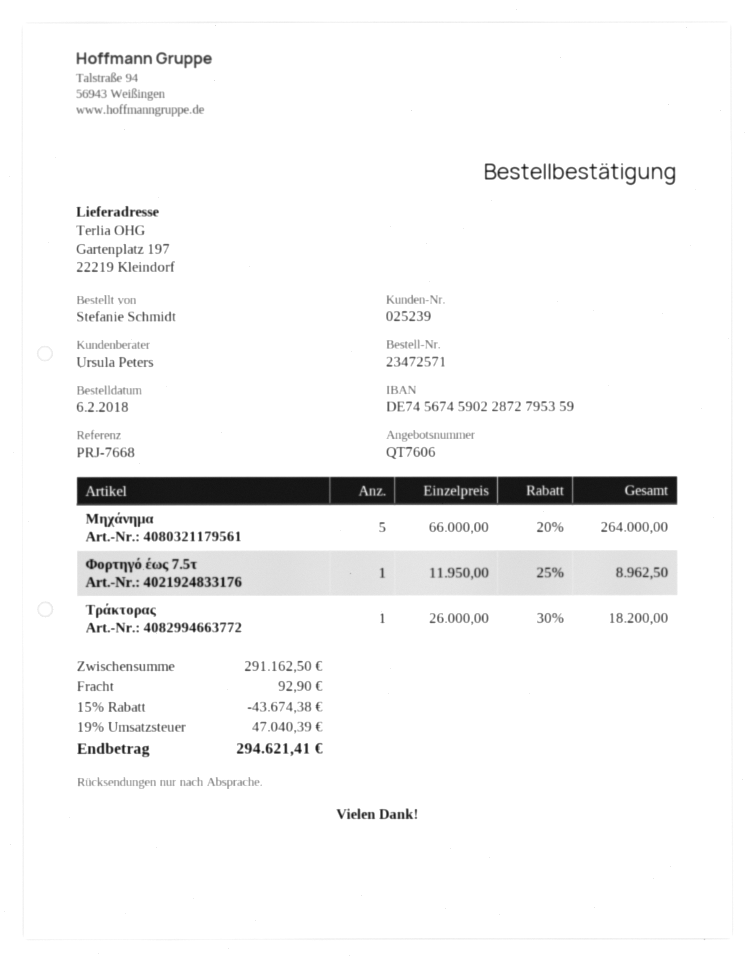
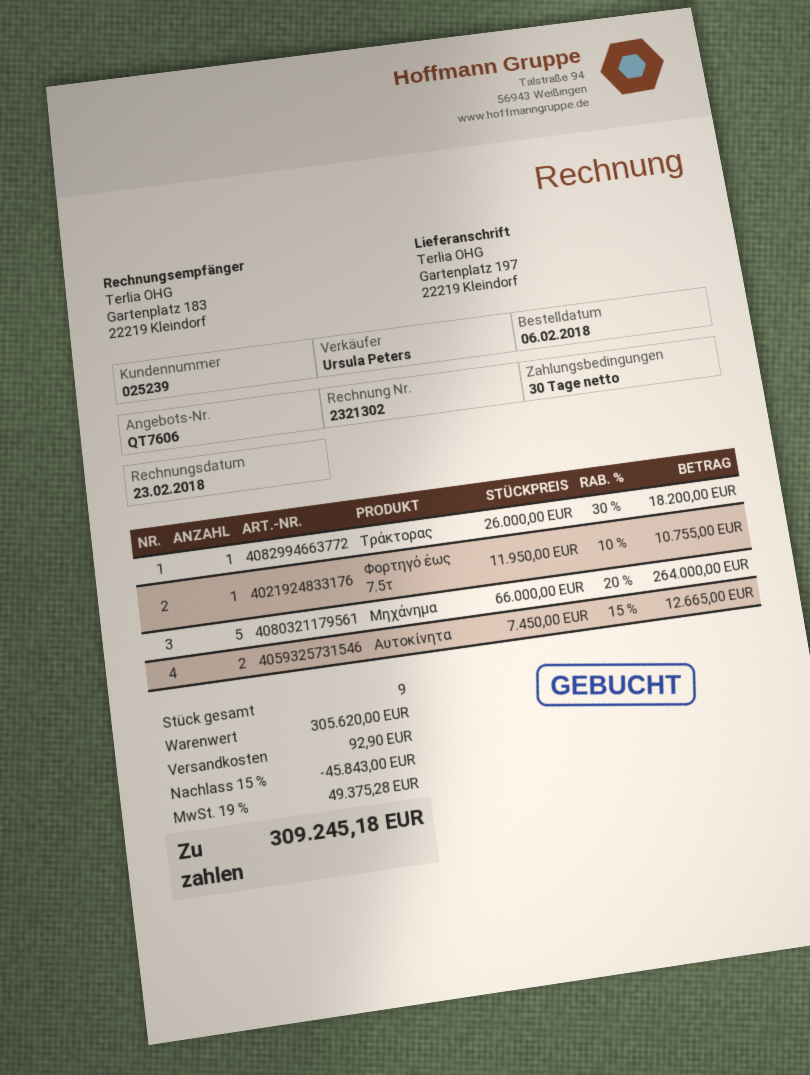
Φορτηγό έως 7.5τ: 1 x 11950.00 - 25% = 8962.50 -> 1 x 11950.00 - 10% = 10755.00
Αυτοκίνητα: none -> 2 x 7450.00 - 15% = 12665.00
subtotal: 291162.50 -> 305620.00
discount: 15% = 43674.38 -> 15% = 45843.00
tax: 19% = 47040.39 -> 19% = 49375.28
total: 294621.41 -> 309245.18

